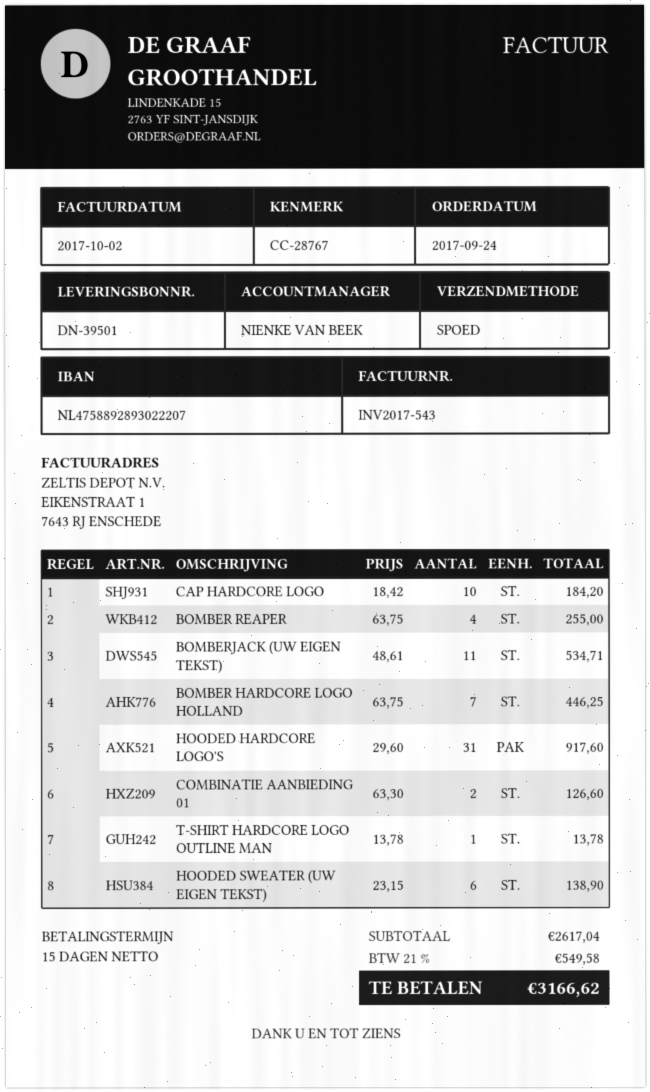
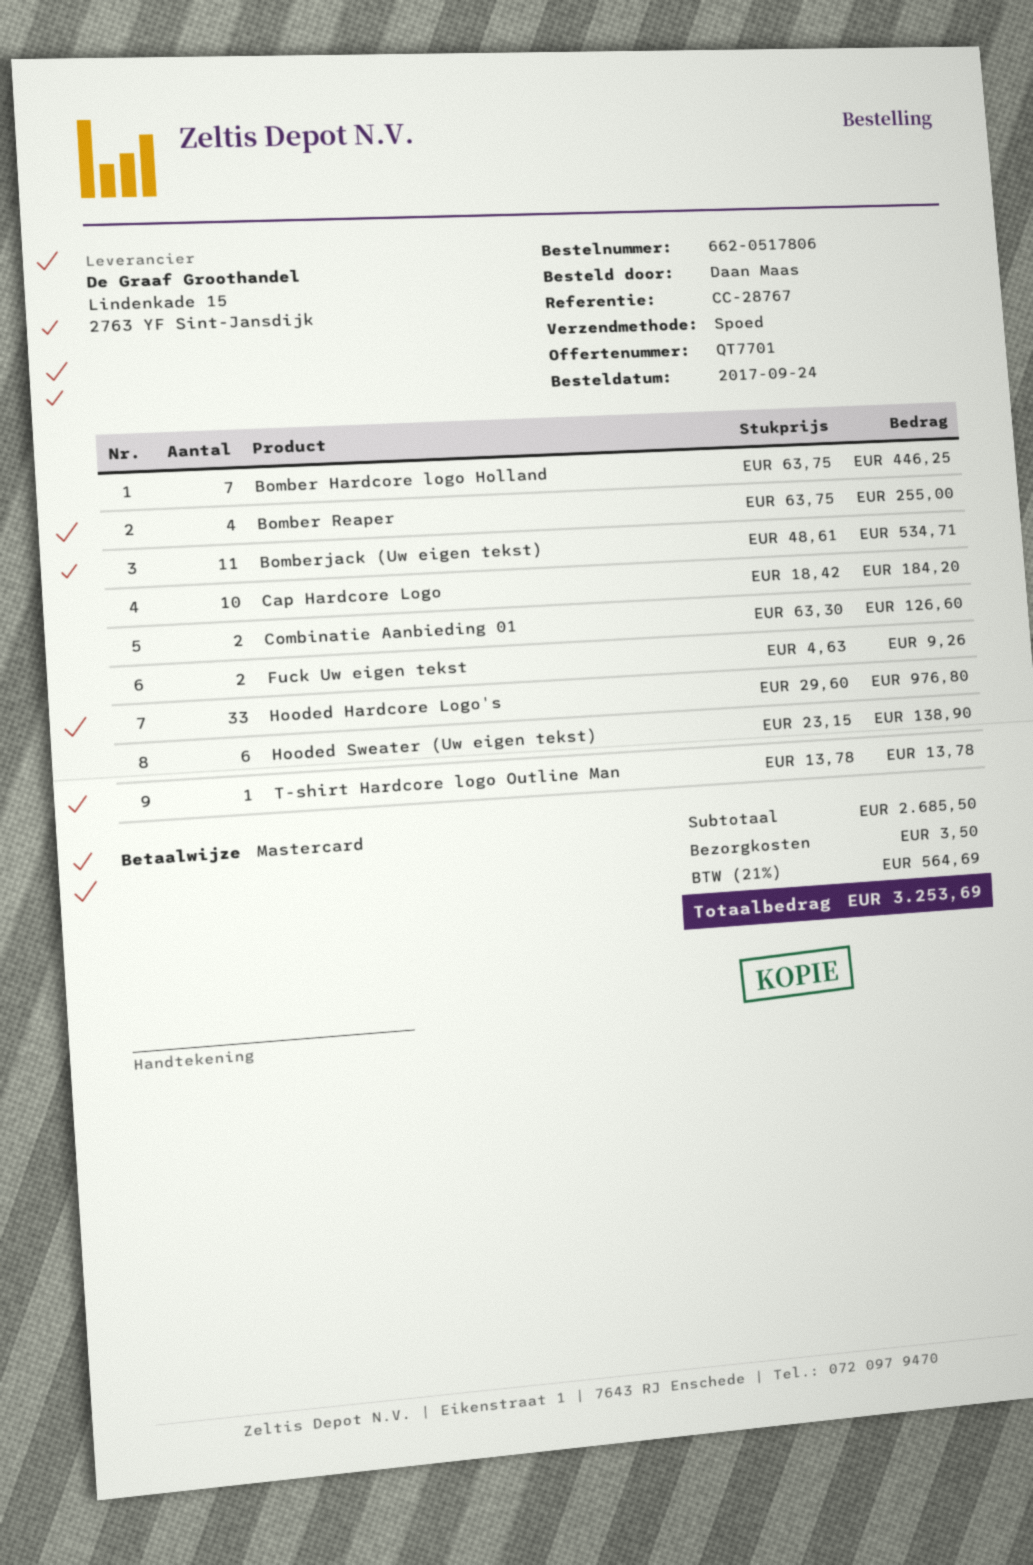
HOODED HARDCORE LOGO'S: 31 x 29.60 = 917.60 -> 33 x 29.60 = 976.80
Fuck Uw eigen tekst: none -> 2 x 4.63 = 9.26
subtotal: 2617.04 -> 2685.50
shipping: none -> 3.50
tax: 21% = 549.58 -> 21% = 564.69
total: 3166.62 -> 3253.69

